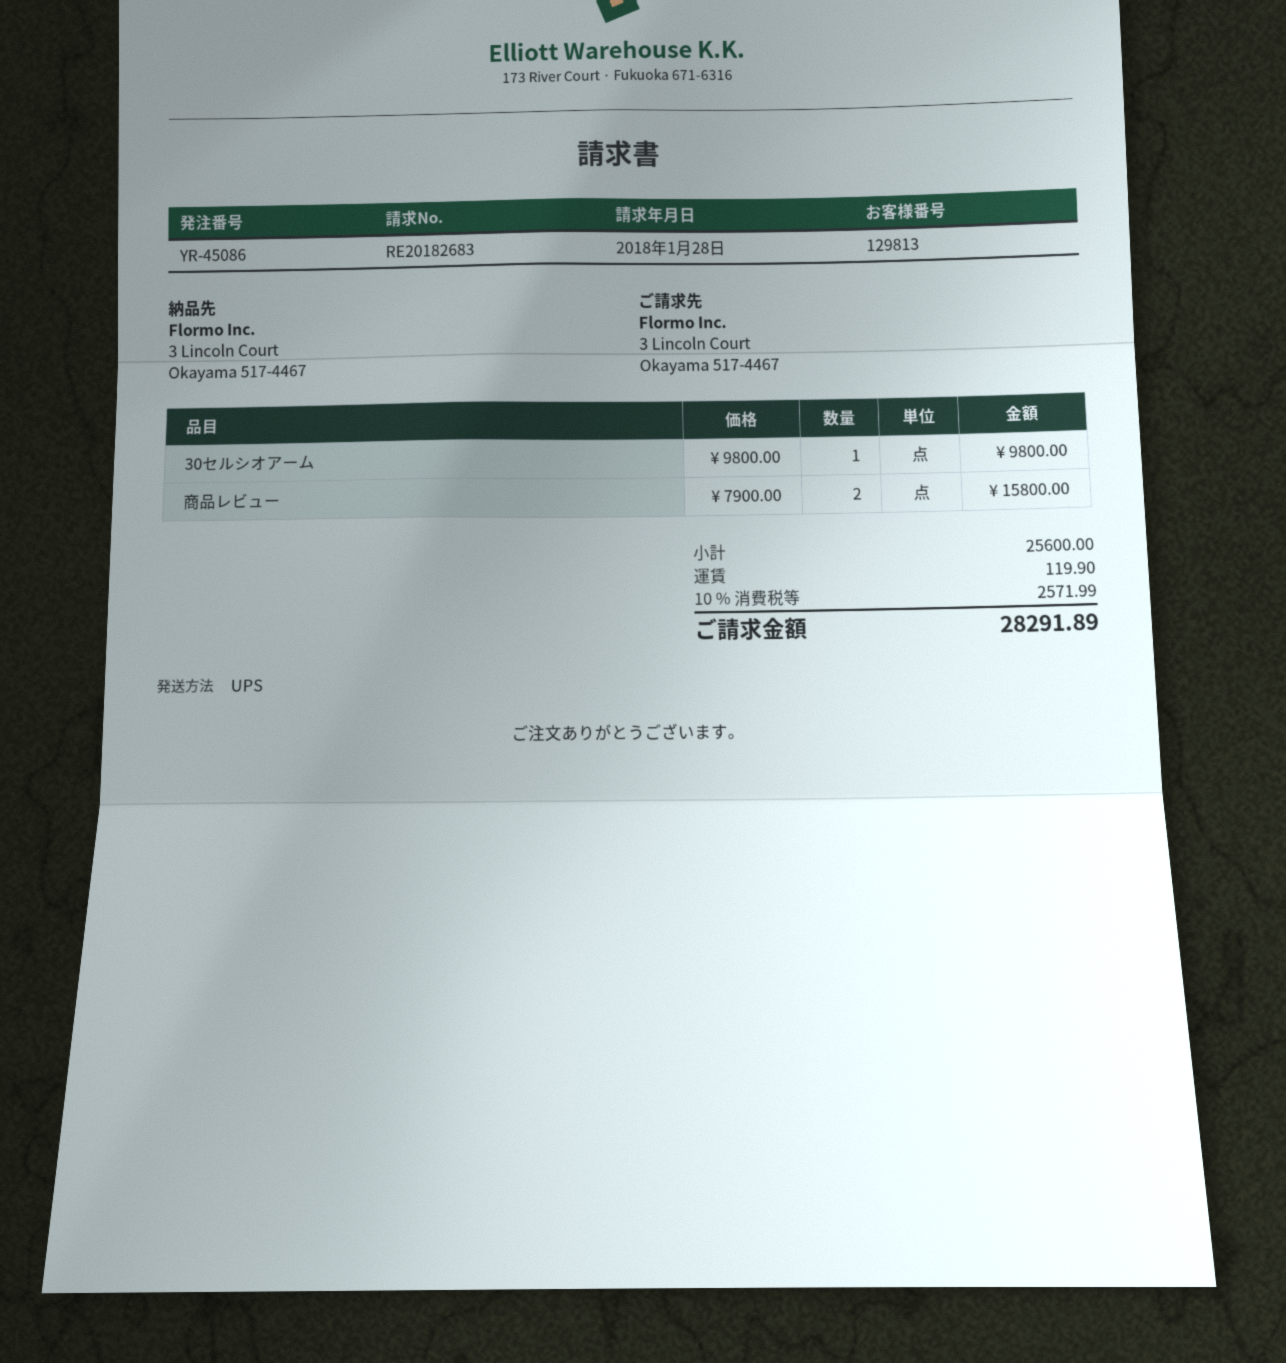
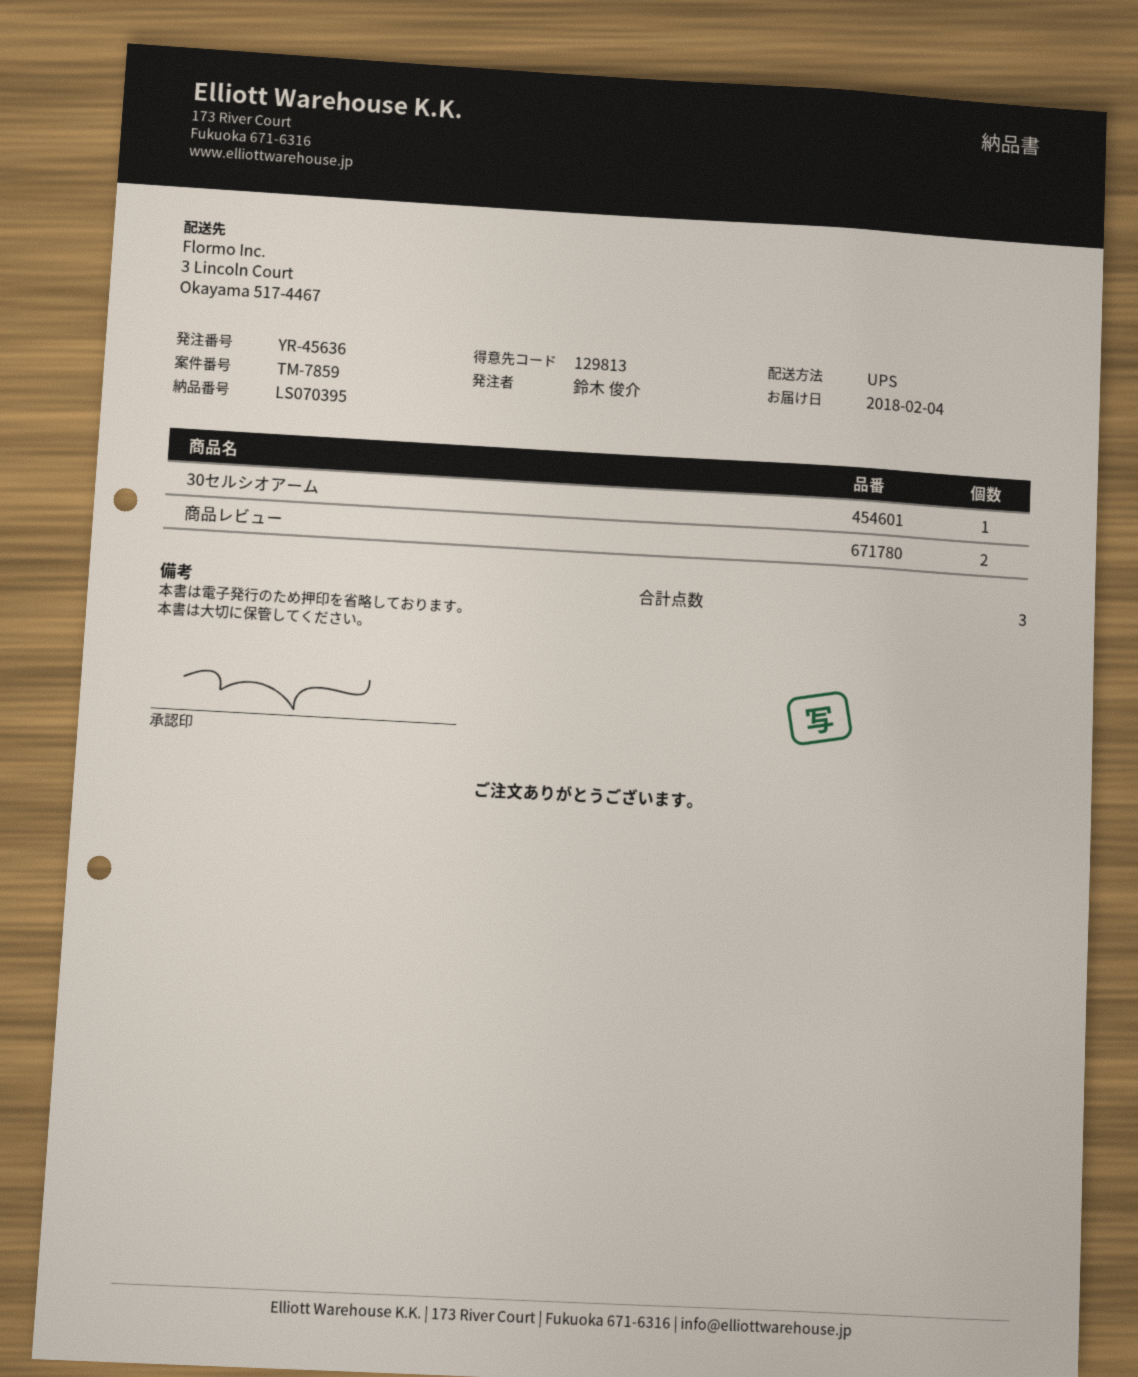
order number: YR-45086 -> YR-45636

